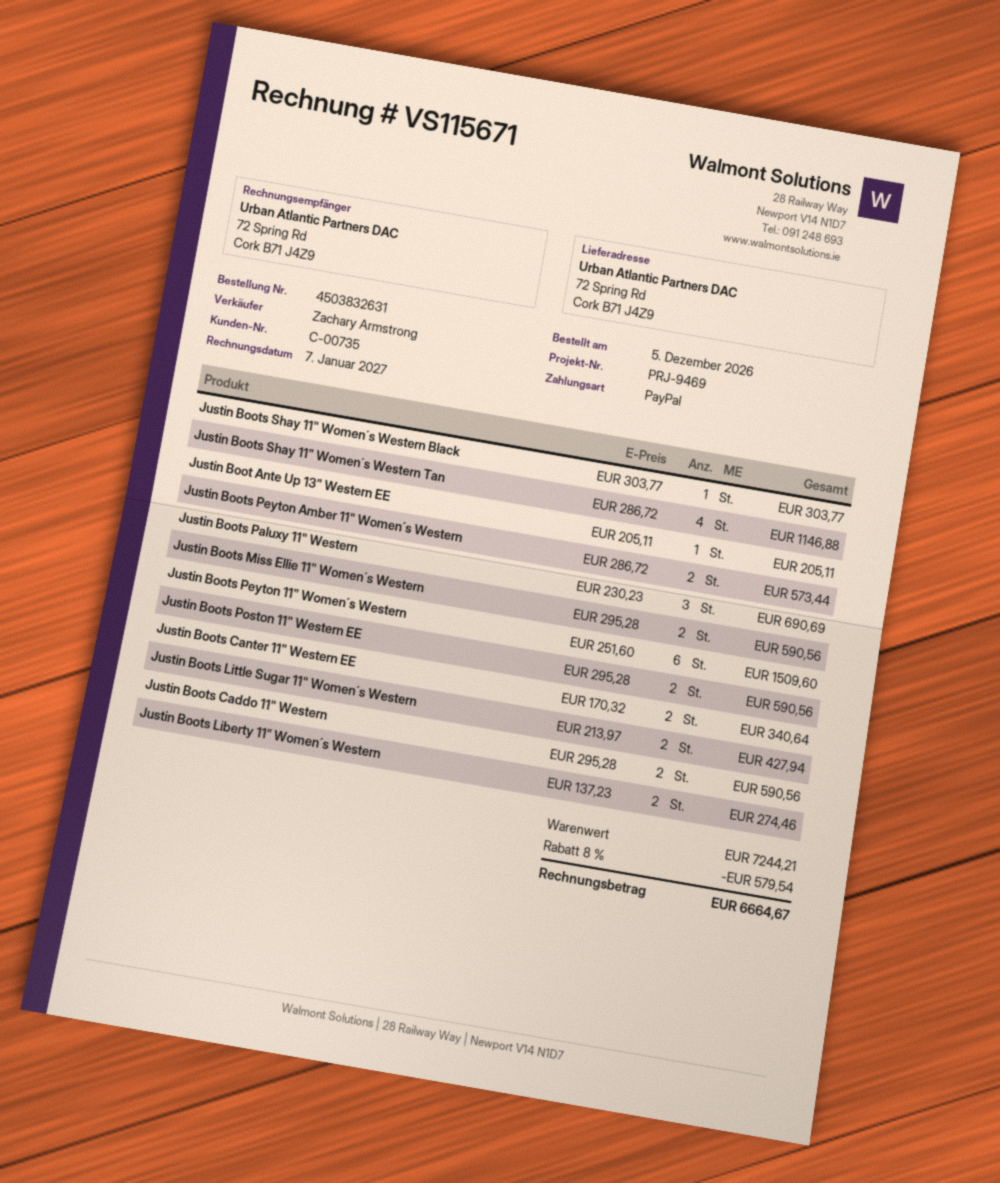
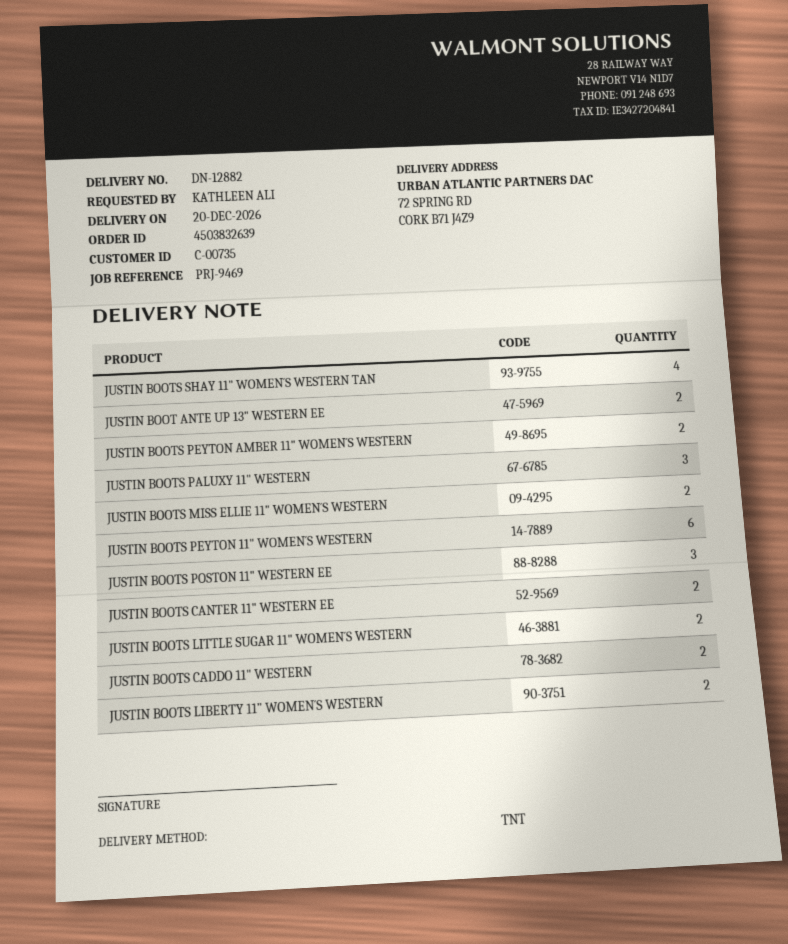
order number: 4503832631 -> 4503832639
Justin Boots Shay 11" Women´s Western Black: 1 -> none
Justin Boot Ante Up 13" Western EE: 1 -> 2
Justin Boots Poston 11" Western EE: 2 -> 3

